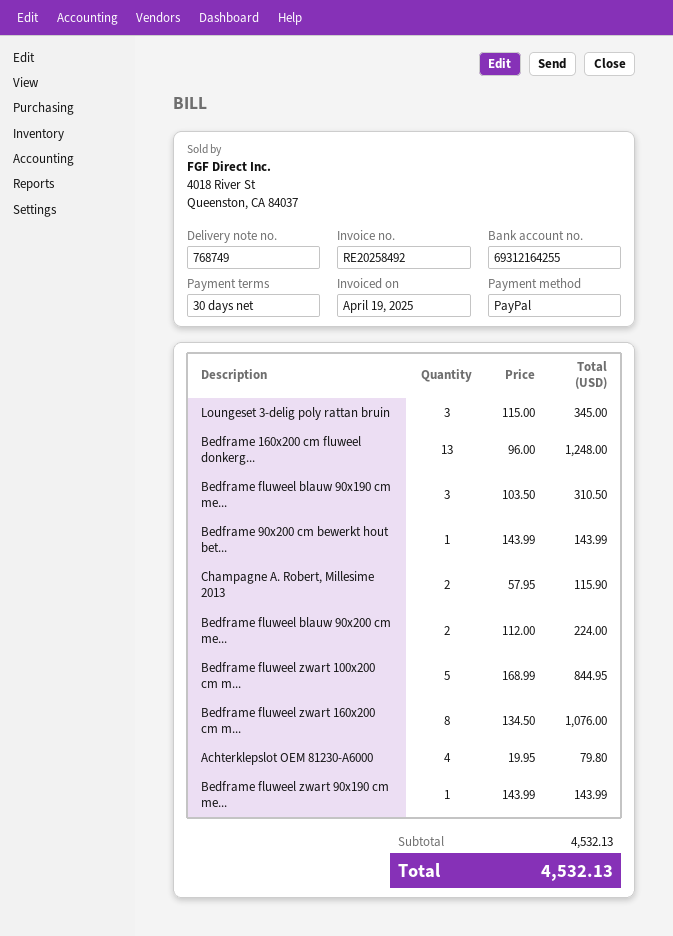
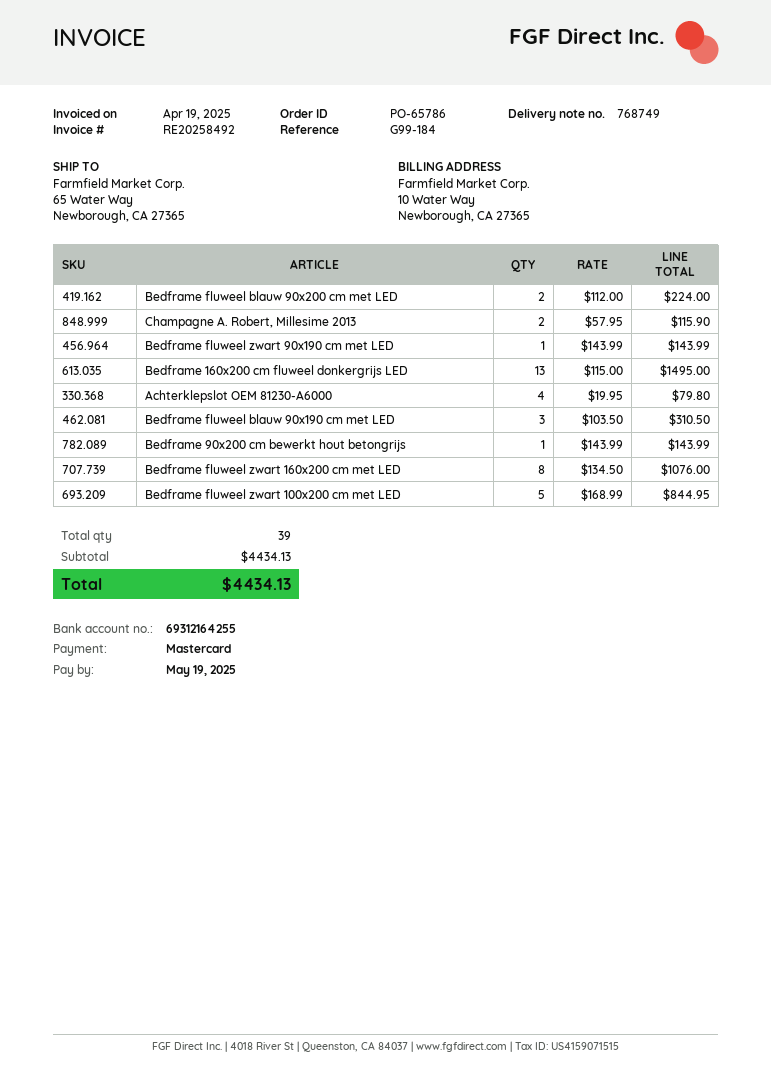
payment method: PayPal -> Mastercard
Loungeset 3-delig poly rattan bruin: 3 x 115.00 = 345.00 -> none
Bedframe 160x200 cm fluweel donkerg...: 13 x 96.00 = 1248.00 -> 13 x 115.00 = 1495.00
subtotal: 4532.13 -> 4434.13
total: 4532.13 -> 4434.13

